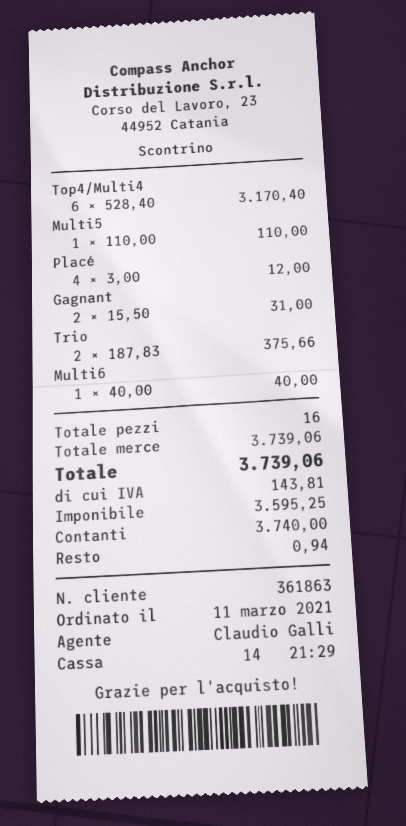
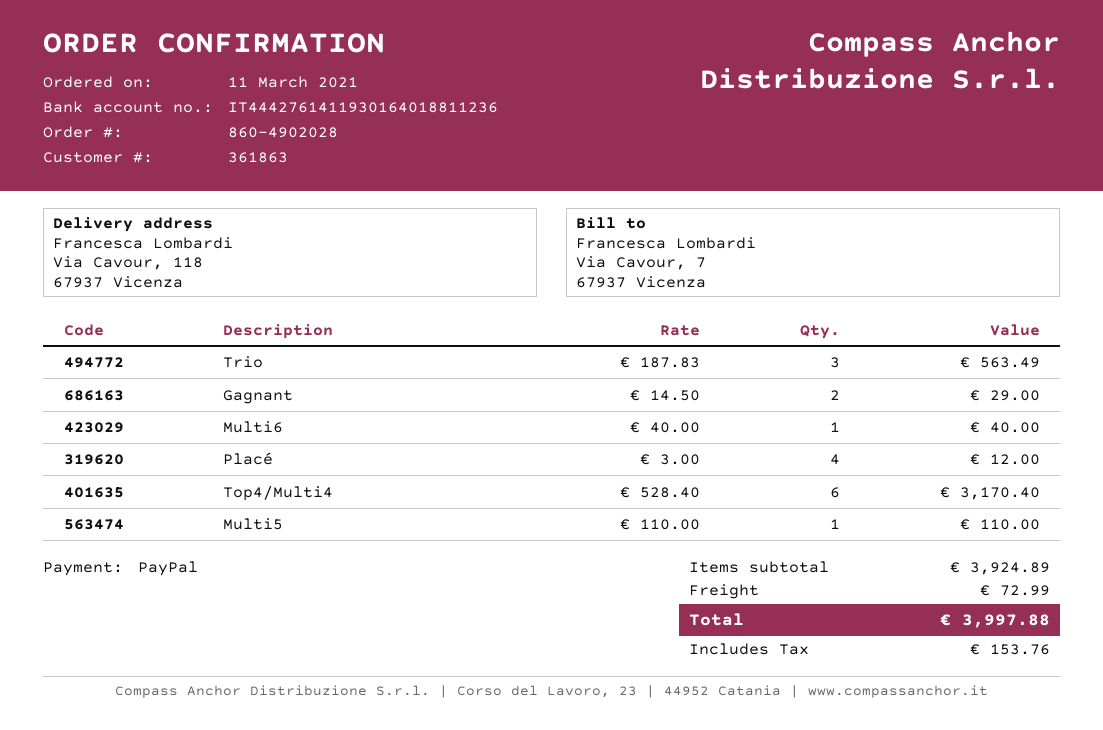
payment method: cash -> PayPal
Gagnant: 2 x 15.50 = 31.00 -> 2 x 14.50 = 29.00
Trio: 2 x 187.83 = 375.66 -> 3 x 187.83 = 563.49
subtotal: 3739.06 -> 3924.89
shipping: none -> 72.99
tax: 143.81 -> 153.76
total: 3739.06 -> 3997.88

